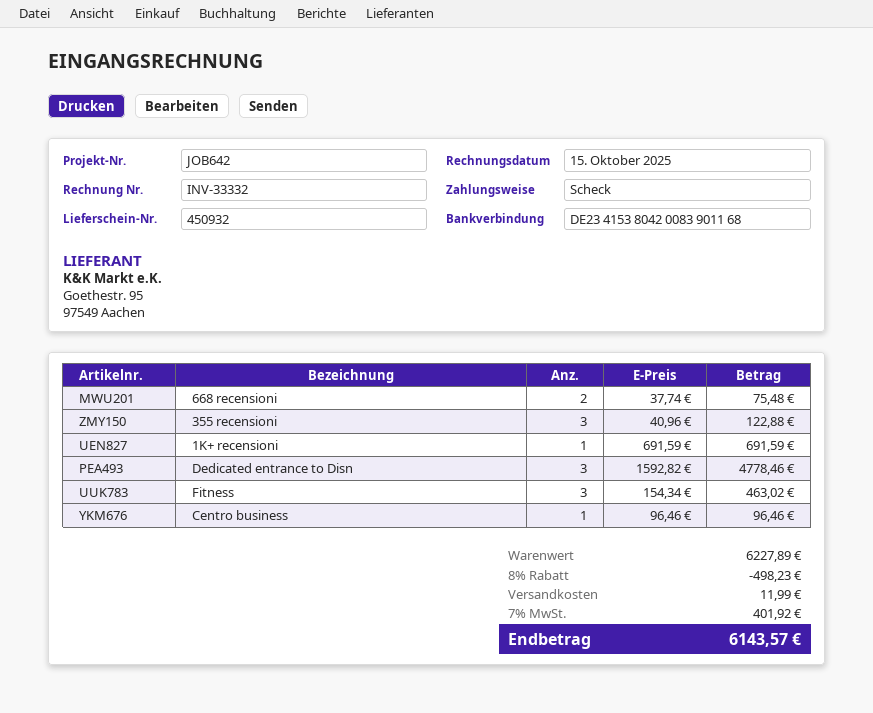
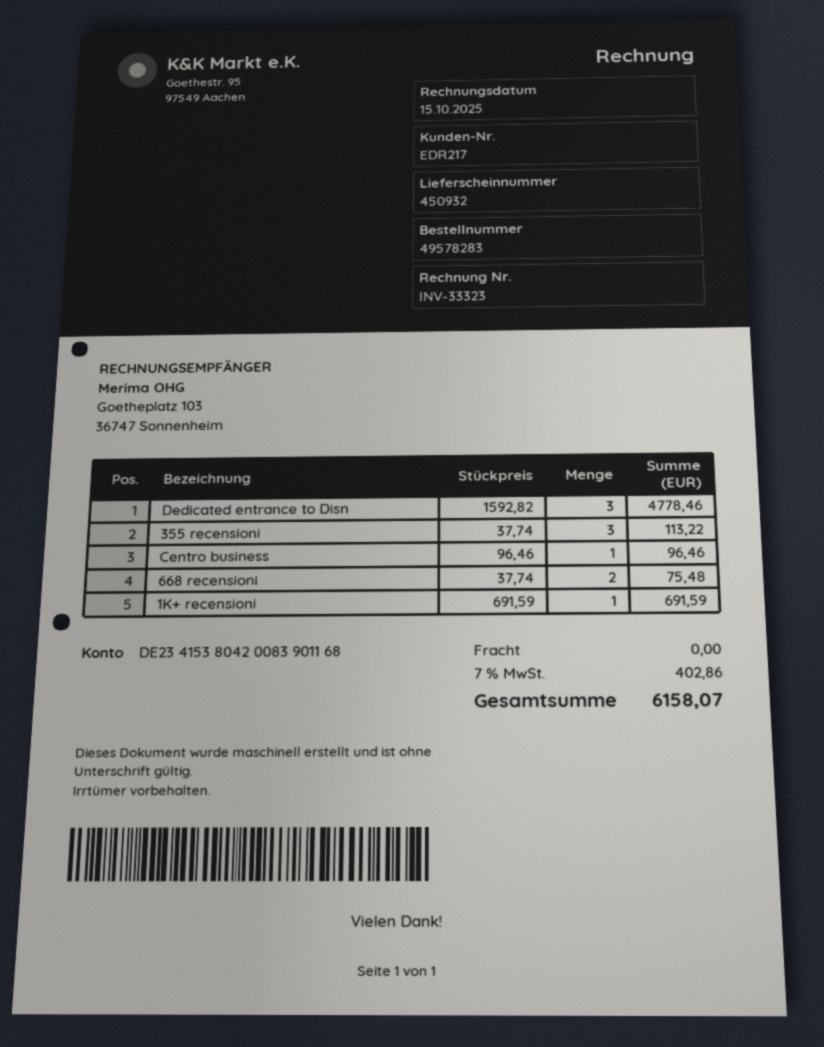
invoice number: INV-33332 -> INV-33323
355 recensioni: 3 x 40.96 = 122.88 -> 3 x 37.74 = 113.22
Fitness: 3 x 154.34 = 463.02 -> none
discount: 8% = 498.23 -> none
shipping: 11.99 -> 0.00
tax: 7% = 401.92 -> 7% = 402.86
total: 6143.57 -> 6158.07

